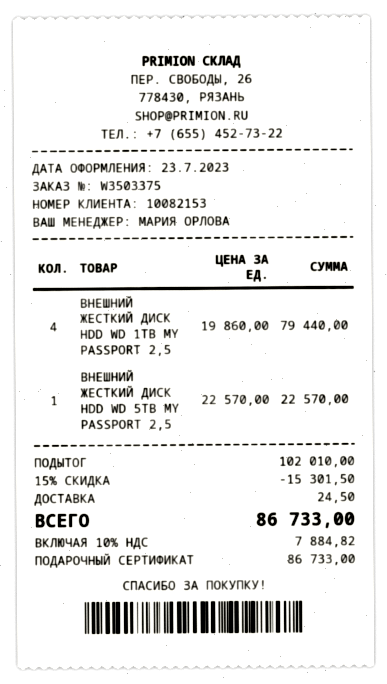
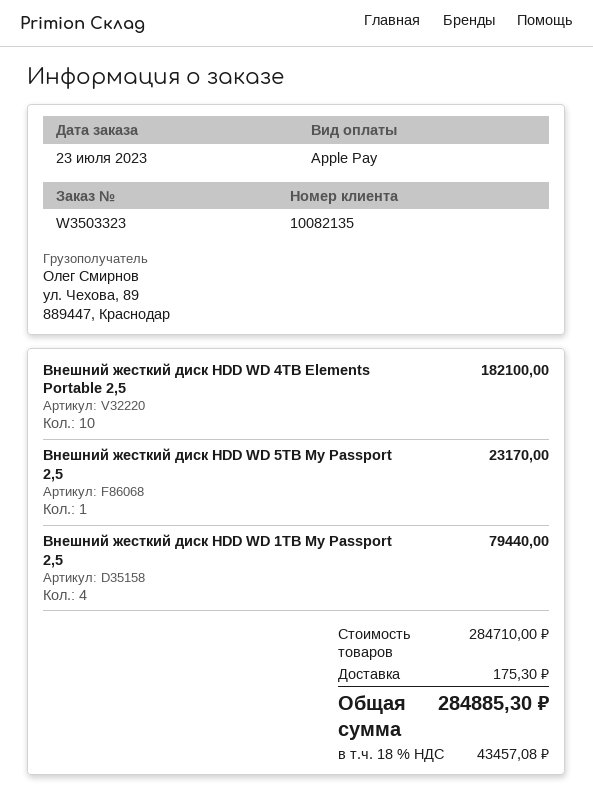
order number: W3503375 -> W3503323
customer number: 10082153 -> 10082135
payment method: gift card -> Apple Pay
ВНЕШНИЙ ЖЕСТКИЙ ДИСК HDD WD 5TB MY PASSPORT 2,5: 1 for 22570.00 -> 1 for 23170.00
Внешний жесткий диск HDD WD 4TB Elements Portable 2,5: none -> 10 for 182100.00
subtotal: 102010.00 -> 284710.00
discount: 15% = 15301.50 -> none
shipping: 24.50 -> 175.30
tax: 10% = 7884.82 -> 18% = 43457.08
total: 86733.00 -> 284885.30

